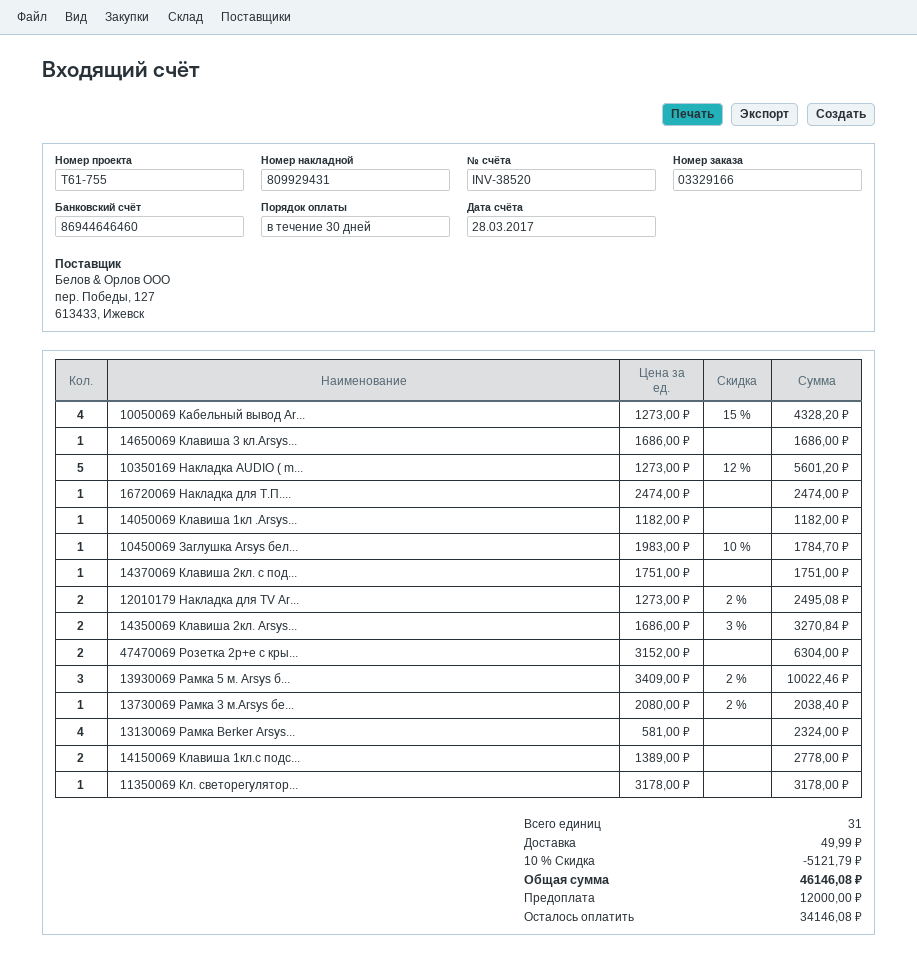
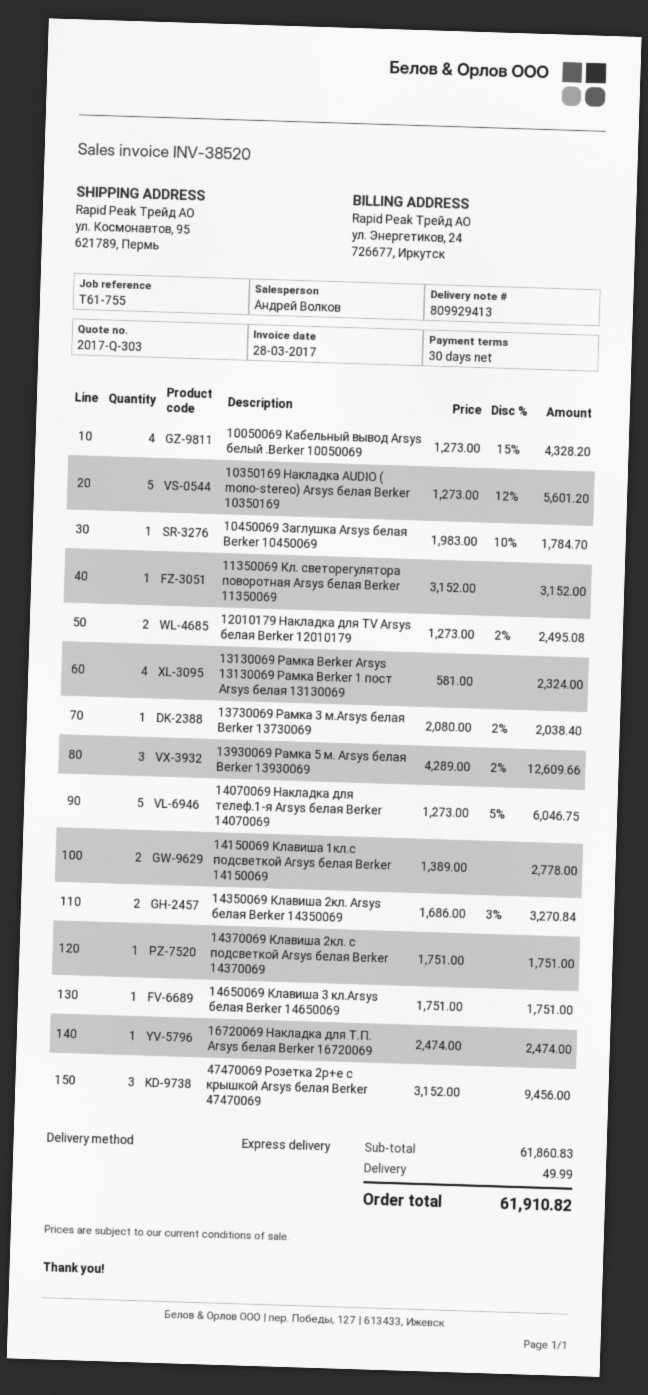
delivery note number: 809929431 -> 809929413
14650069 Клавиша 3 кл.Arsys...: 1 x 1686.00 = 1686.00 -> 1 x 1751.00 = 1751.00
14050069 Клавиша 1кл .Arsys...: 1 x 1182.00 = 1182.00 -> none
47470069 Розетка 2р+е с кры...: 2 x 3152.00 = 6304.00 -> 3 x 3152.00 = 9456.00
13930069 Рамка 5 м. Arsys б...: 3 x 3409.00 - 2% = 10022.46 -> 3 x 4289.00 - 2% = 12609.66
11350069 Кл. светорегулятор...: 1 x 3178.00 = 3178.00 -> 1 x 3152.00 = 3152.00
14070069 Накладка для телеф.1-я Arsys белая Berker 14070069: none -> 5 x 1273.00 - 5% = 6046.75
discount: 10% = 5121.79 -> none
total: 46146.08 -> 61910.82

